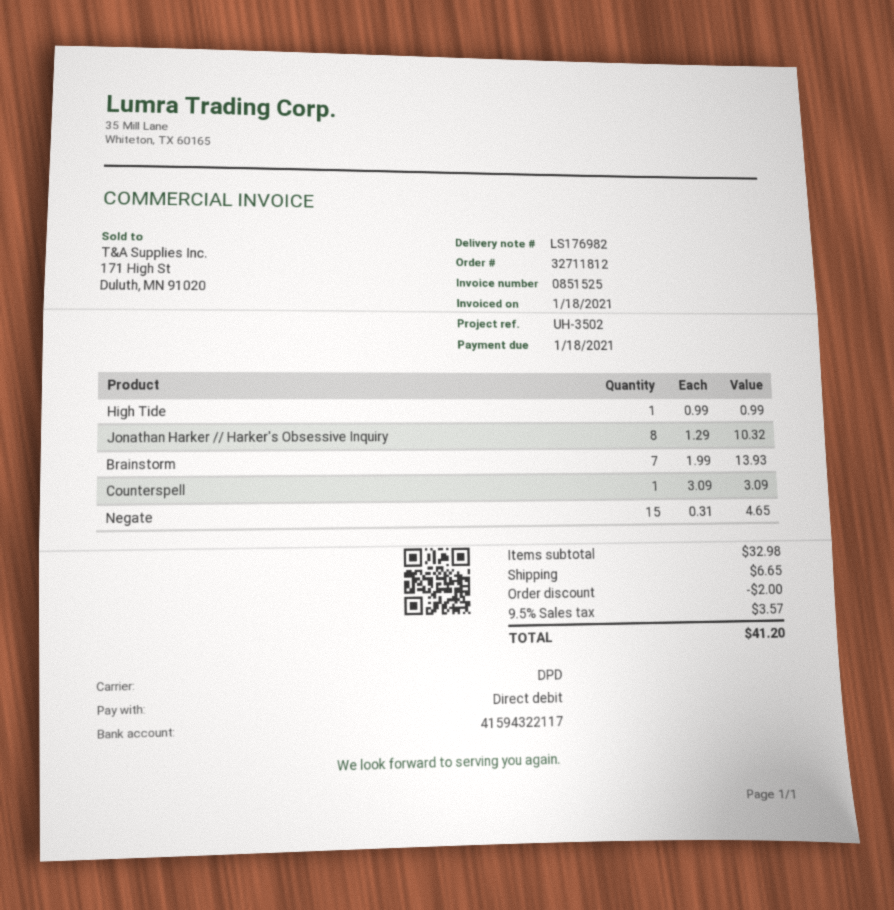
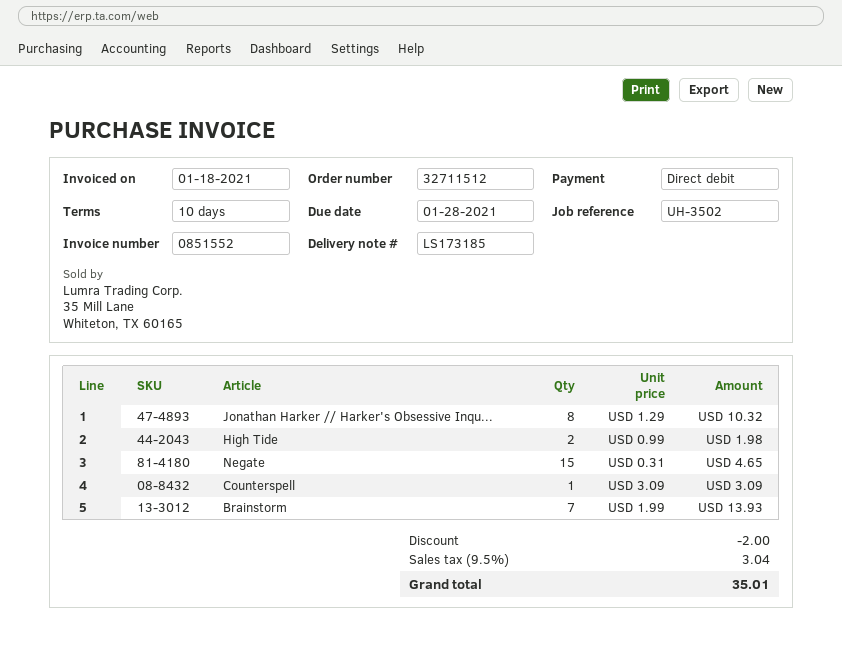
order number: 32711812 -> 32711512
delivery note number: LS176982 -> LS173185
invoice number: 0851525 -> 0851552
due date: 2021-01-18 -> 2021-01-28
High Tide: 1 x 0.99 = 0.99 -> 2 x 0.99 = 1.98
shipping: 6.65 -> none
tax: 9.5% = 3.57 -> 9.5% = 3.04
total: 41.20 -> 35.01

